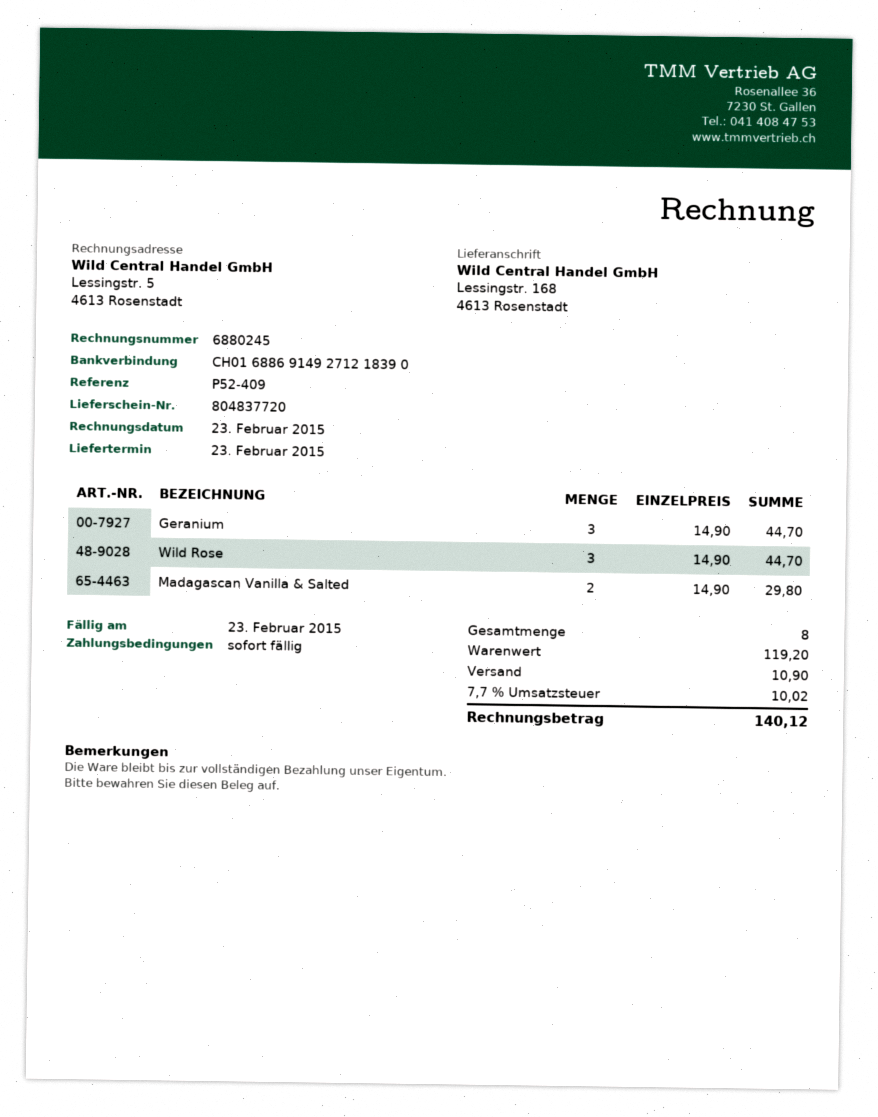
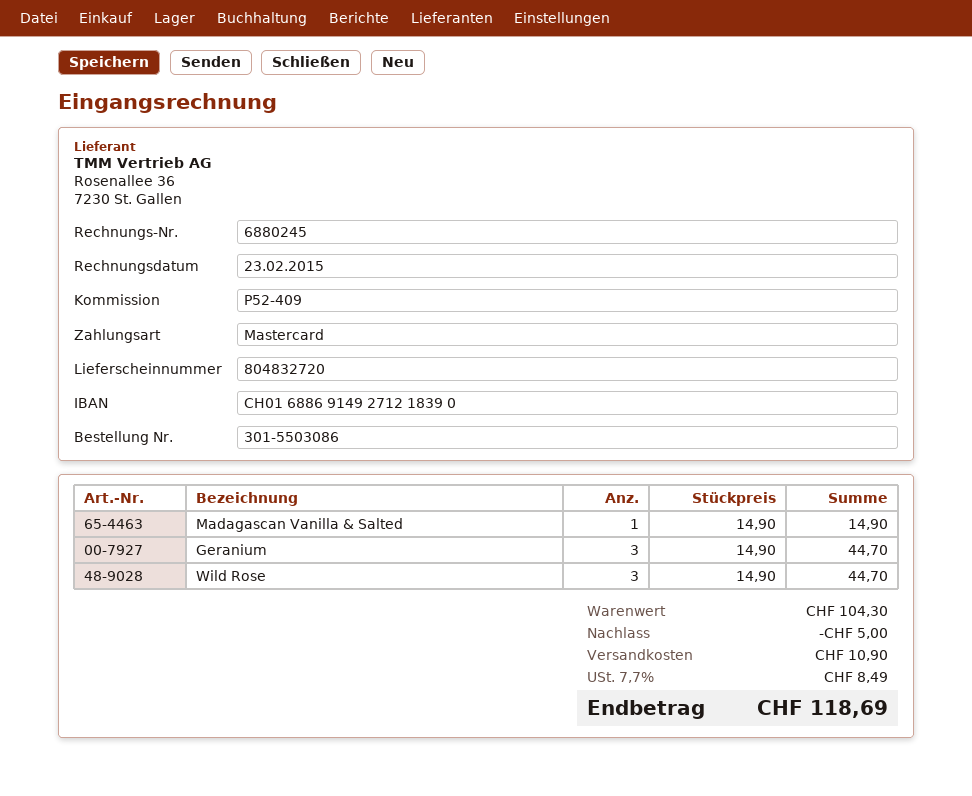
delivery note number: 804837720 -> 804832720
Madagascan Vanilla & Salted: 2 x 14.90 = 29.80 -> 1 x 14.90 = 14.90
subtotal: 119.20 -> 104.30
discount: none -> 5.00
tax: 7.7% = 10.02 -> 7.7% = 8.49
total: 140.12 -> 118.69

